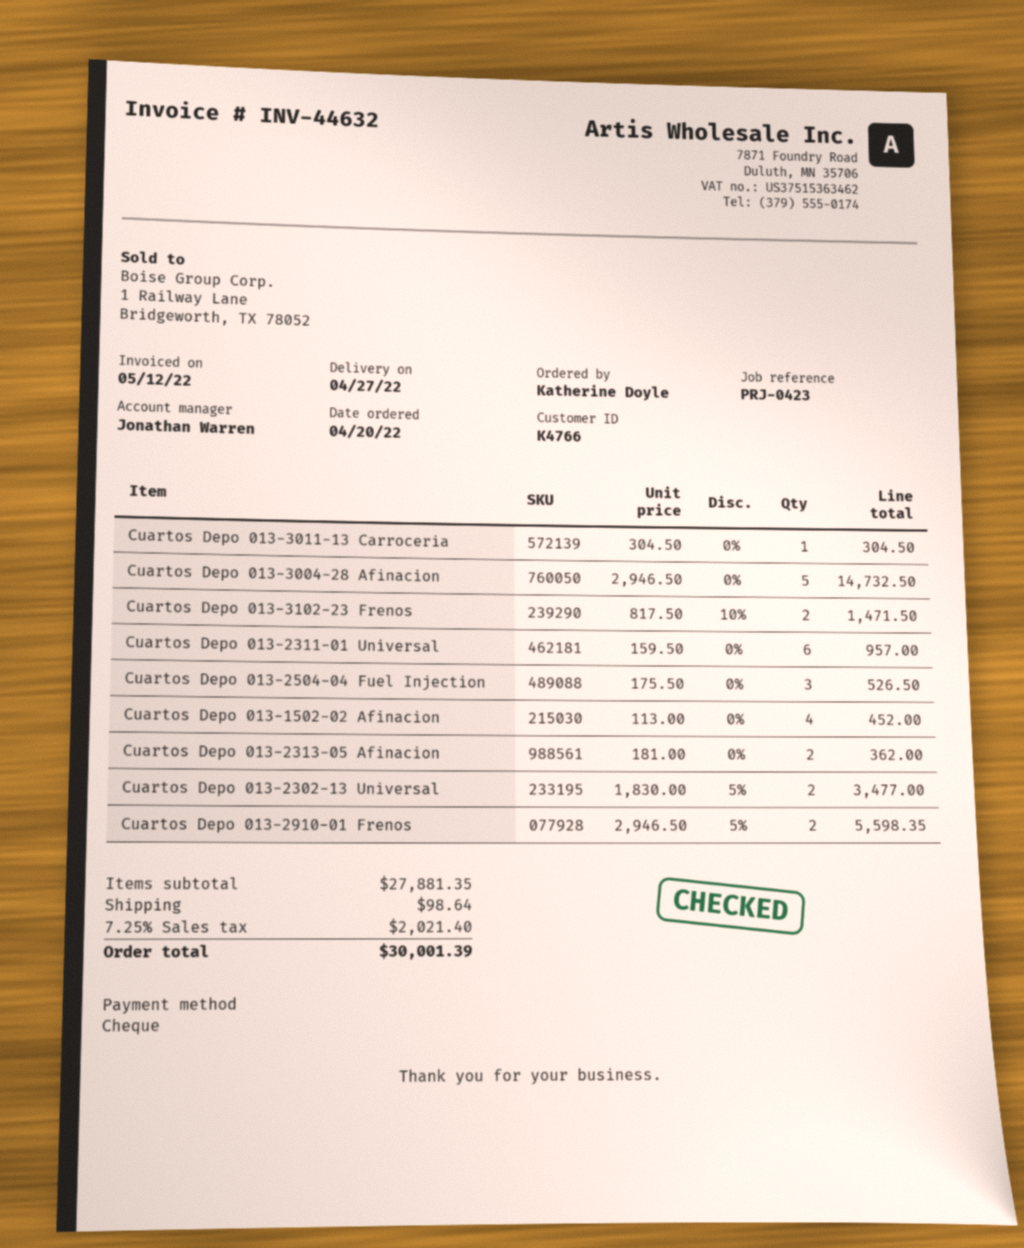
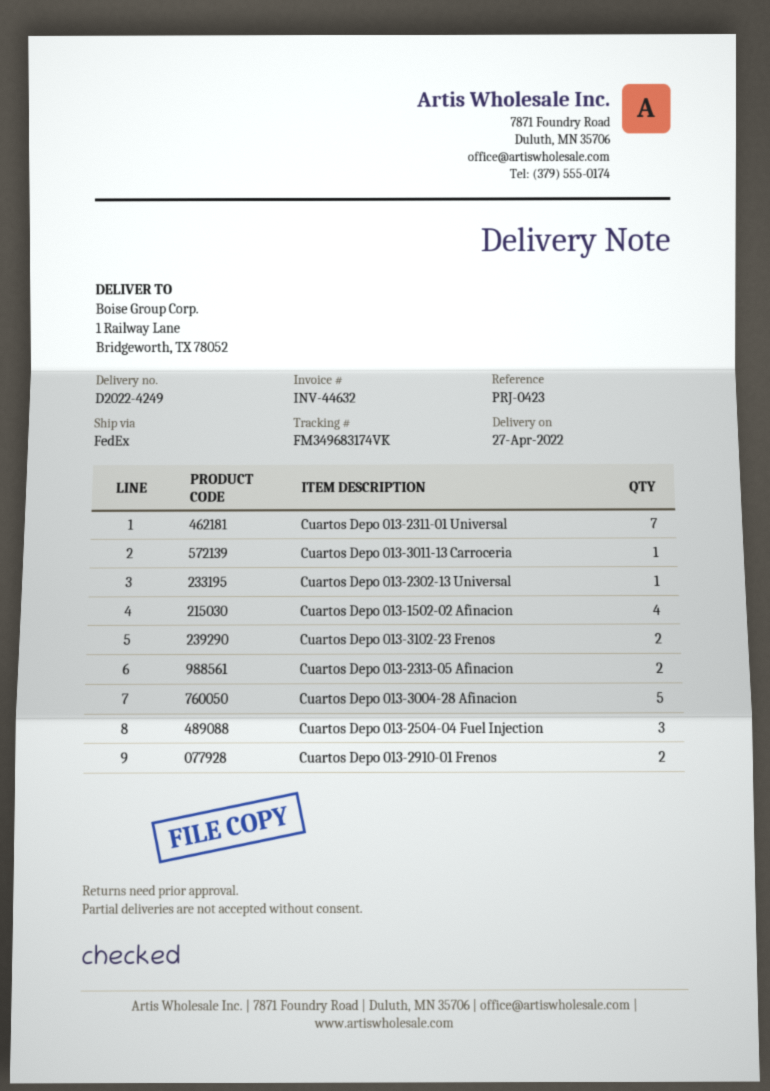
Cuartos Depo 013-2311-01 Universal: 6 -> 7
Cuartos Depo 013-2302-13 Universal: 2 -> 1

